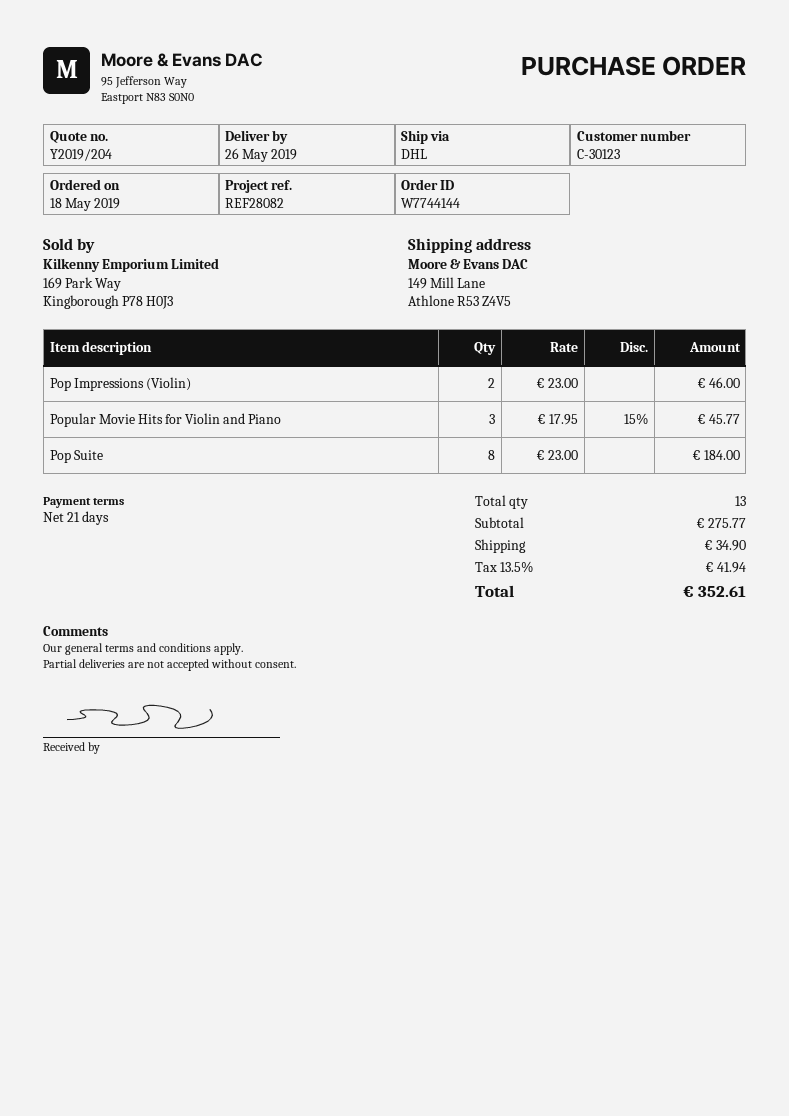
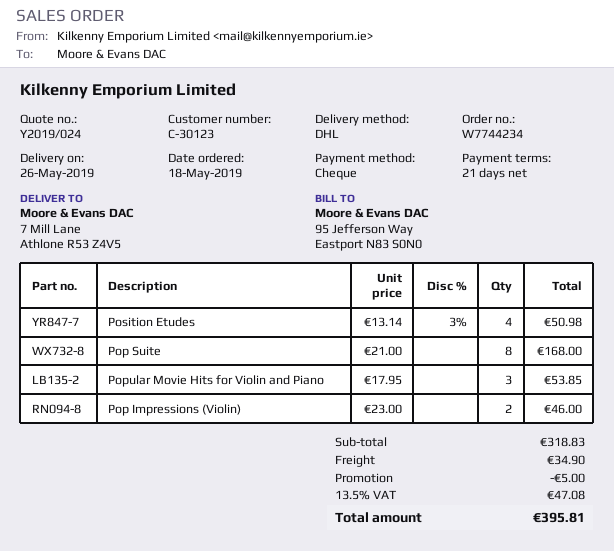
quote number: Y2019/204 -> Y2019/024
order number: W7744144 -> W7744234
ship to: 149 Mill Lane, Athlone R53 Z4V5 -> 7 Mill Lane, Athlone R53 Z4V5
Popular Movie Hits for Violin and Piano: 3 x 17.95 - 15% = 45.77 -> 3 x 17.95 = 53.85
Pop Suite: 8 x 23.00 = 184.00 -> 8 x 21.00 = 168.00
Position Etudes: none -> 4 x 13.14 - 3% = 50.98
subtotal: 275.77 -> 318.83
discount: none -> 5.00
tax: 13.5% = 41.94 -> 13.5% = 47.08
total: 352.61 -> 395.81

